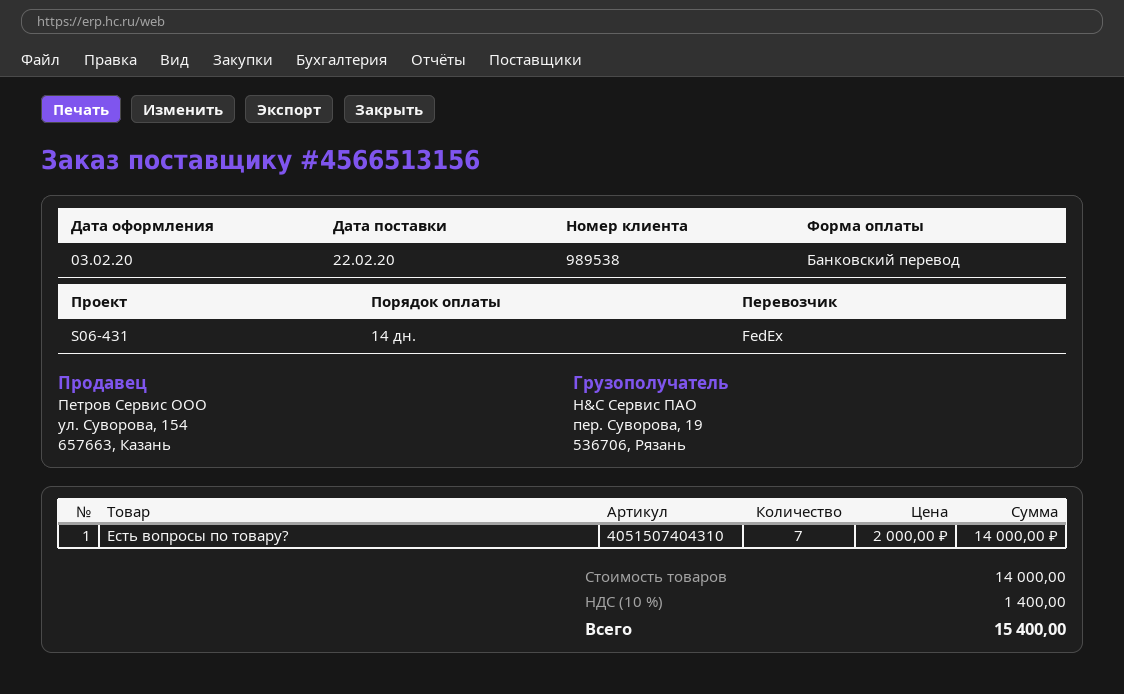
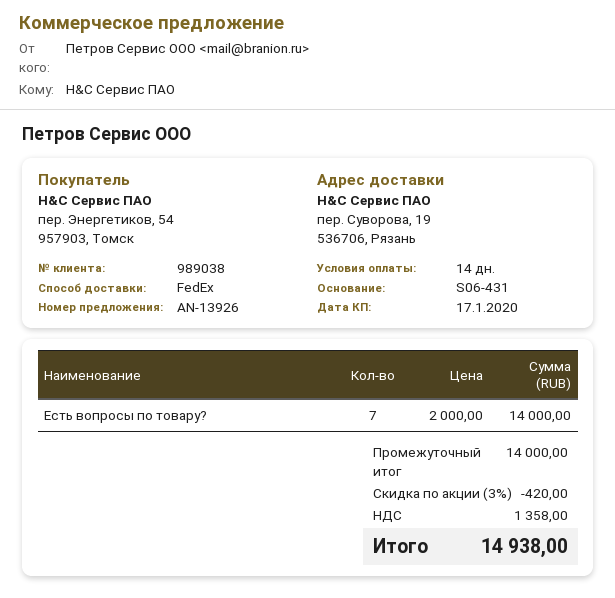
customer number: 989538 -> 989038
discount: none -> 3% = 420.00
tax: 1400.00 -> 1358.00
total: 15400.00 -> 14938.00

